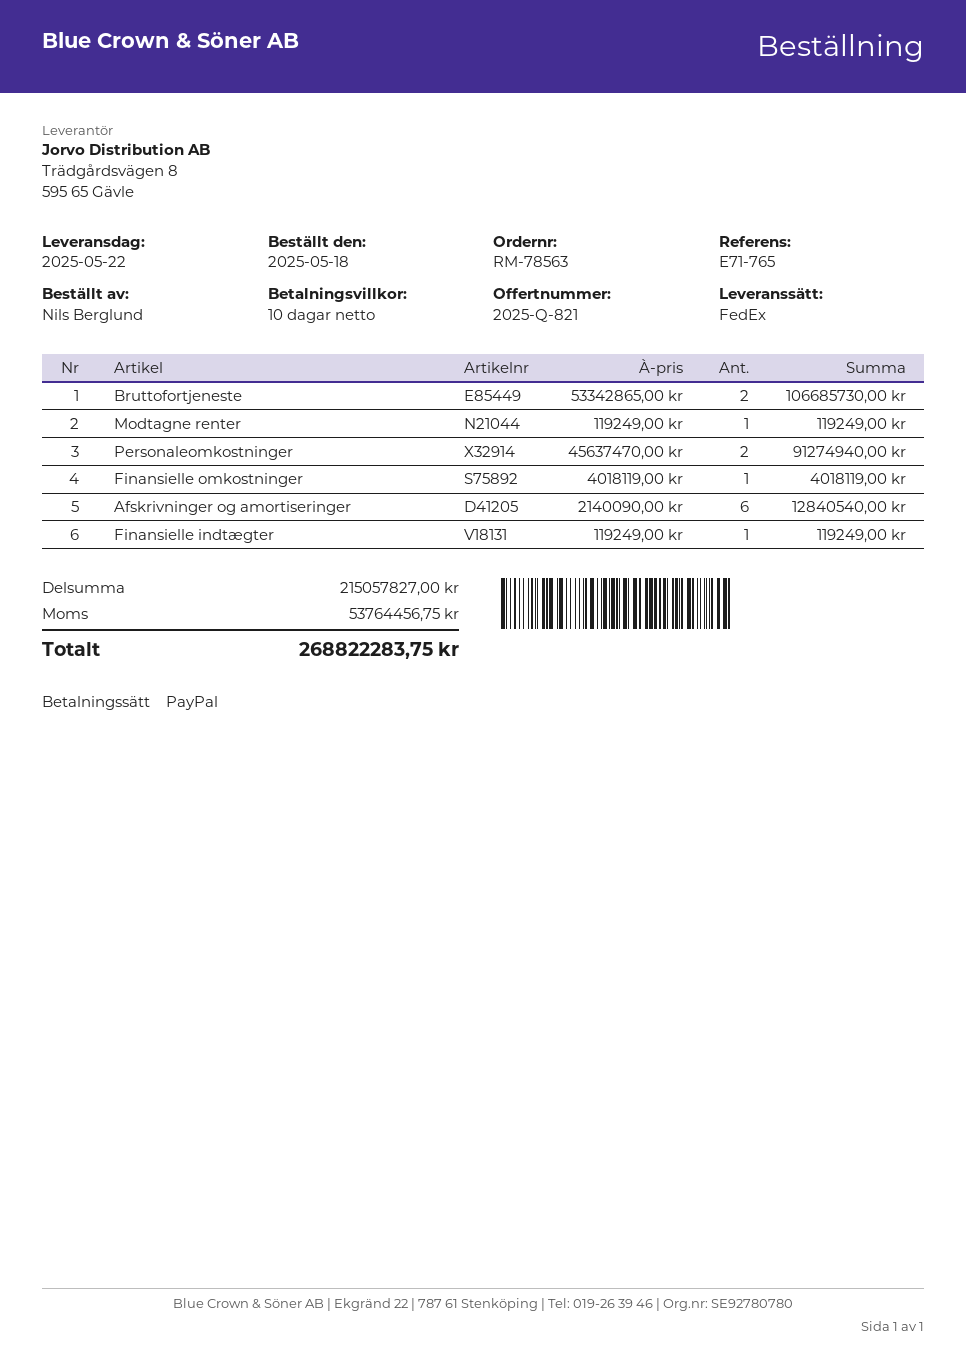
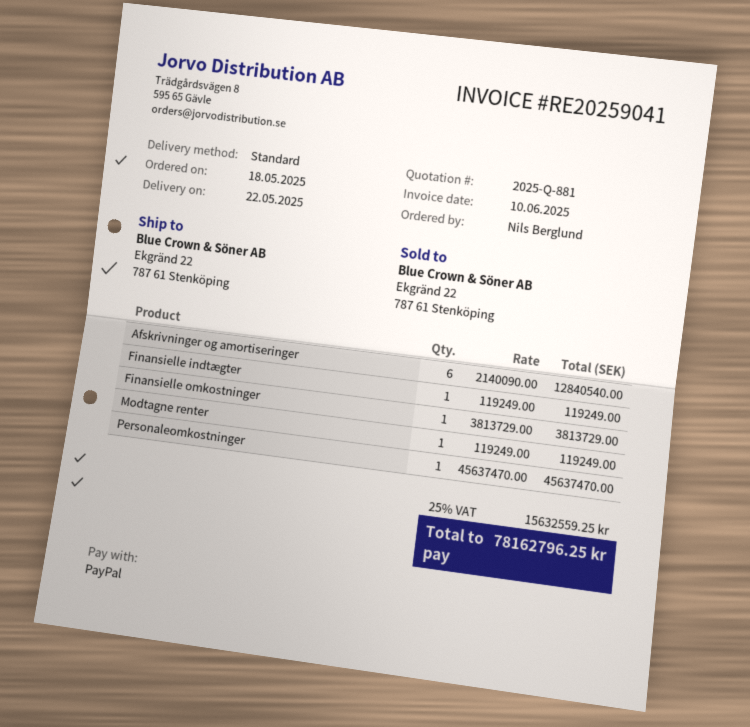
quote number: 2025-Q-821 -> 2025-Q-881
shipping method: FedEx -> standard
Bruttofortjeneste: 2 x 53342865.00 = 106685730.00 -> none
Personaleomkostninger: 2 x 45637470.00 = 91274940.00 -> 1 x 45637470.00 = 45637470.00
Finansielle omkostninger: 1 x 4018119.00 = 4018119.00 -> 1 x 3813729.00 = 3813729.00
tax: 53764456.75 -> 15632559.25
total: 268822283.75 -> 78162796.25

